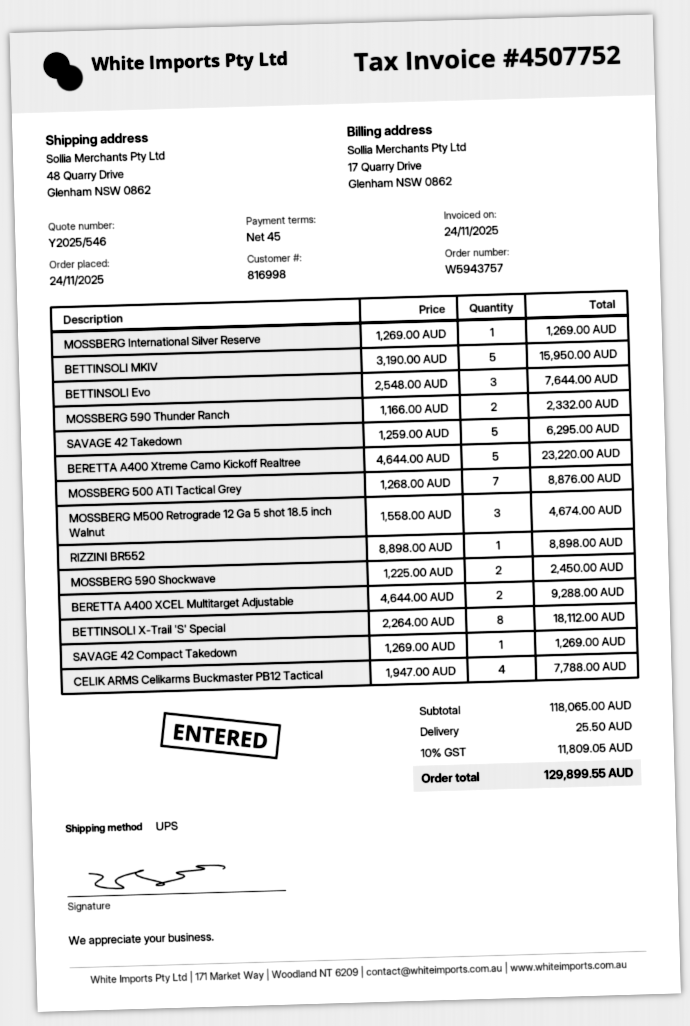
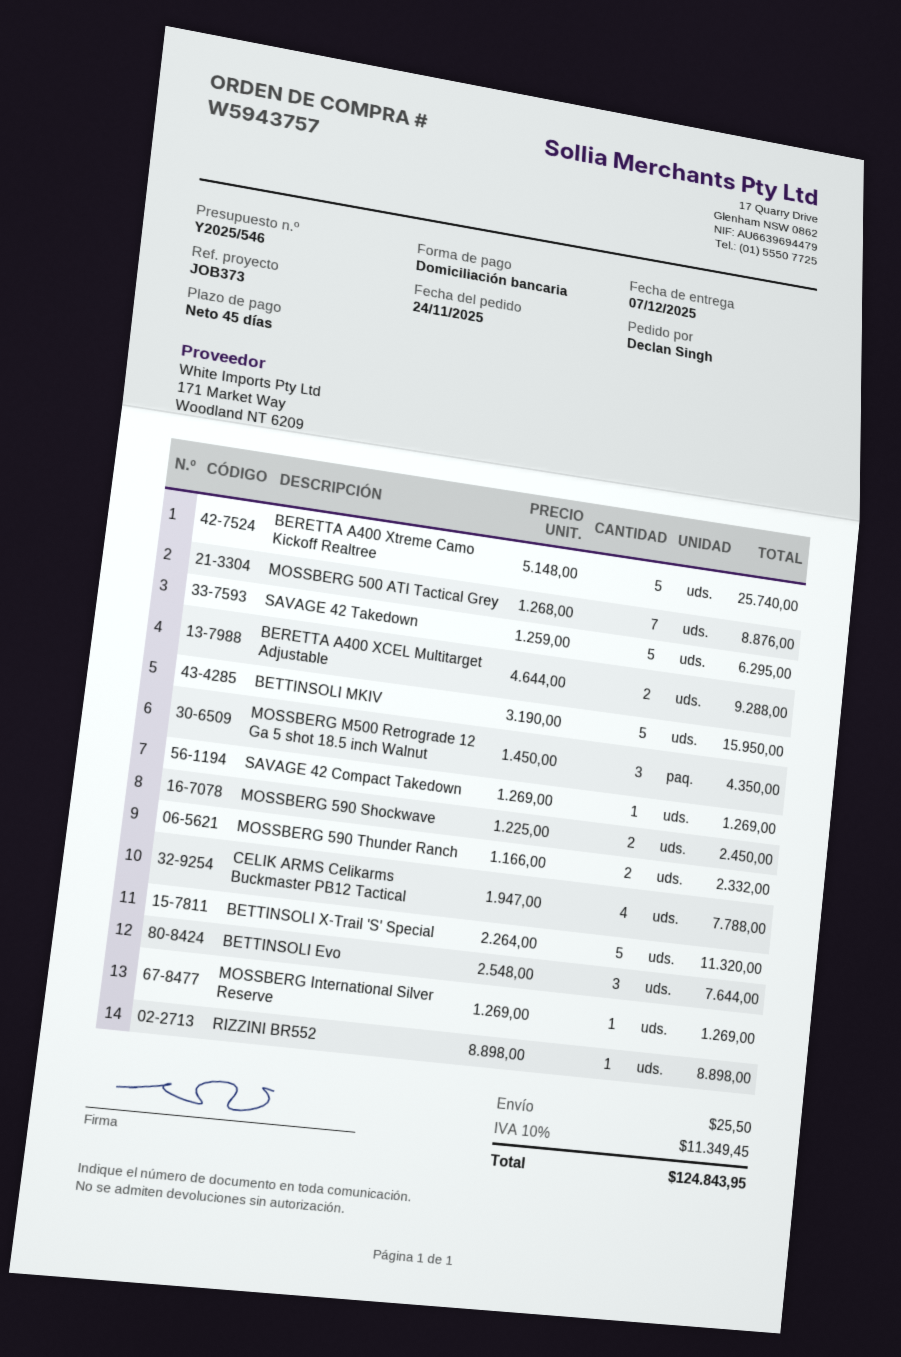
BERETTA A400 Xtreme Camo Kickoff Realtree: 5 x 4644.00 = 23220.00 -> 5 x 5148.00 = 25740.00
MOSSBERG M500 Retrograde 12 Ga 5 shot 18.5 inch Walnut: 3 x 1558.00 = 4674.00 -> 3 x 1450.00 = 4350.00
BETTINSOLI X-Trail 'S' Special: 8 x 2264.00 = 18112.00 -> 5 x 2264.00 = 11320.00
tax: 10% = 11809.05 -> 10% = 11349.45
total: 129899.55 -> 124843.95

